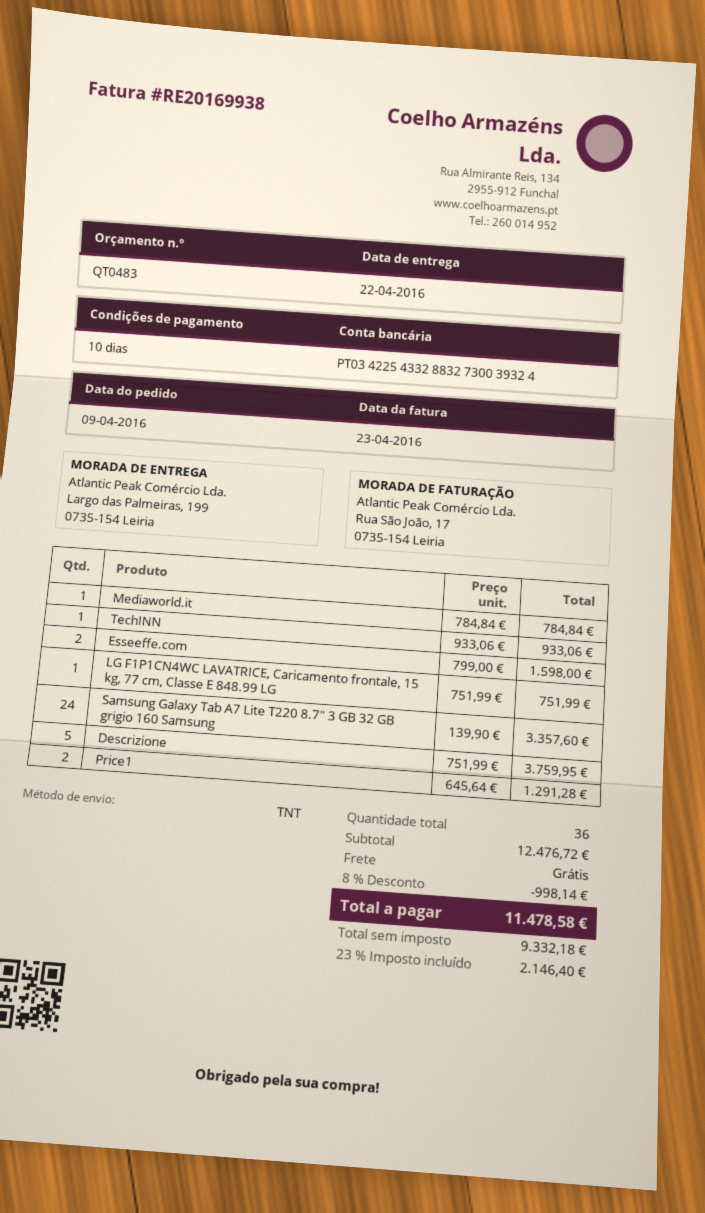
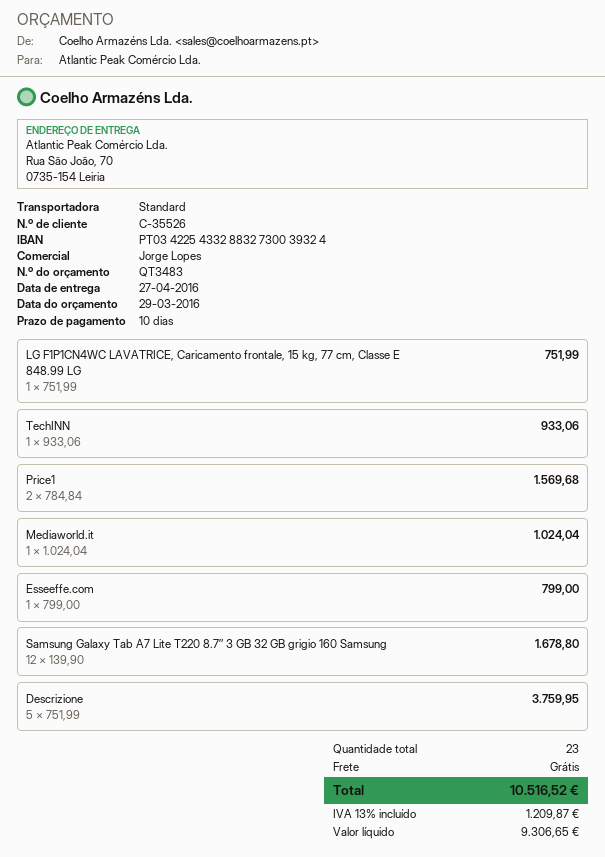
quote number: QT0483 -> QT3483
delivery date: 2016-04-22 -> 2016-04-27
shipping method: TNT -> standard
ship to: Largo das Palmeiras, 199, 0735-154 Leiria -> Rua São João, 70, 0735-154 Leiria
Mediaworld.it: 1 x 784.84 = 784.84 -> 1 x 1024.04 = 1024.04
Esseeffe.com: 2 x 799.00 = 1598.00 -> 1 x 799.00 = 799.00
Samsung Galaxy Tab A7 Lite T220 8.7″ 3 GB 32 GB grigio 160 Samsung: 24 x 139.90 = 3357.60 -> 12 x 139.90 = 1678.80
Price1: 2 x 645.64 = 1291.28 -> 2 x 784.84 = 1569.68
total quantity: 36 -> 23
discount: 8% = 998.14 -> none
net: 9332.18 -> 9306.65
tax: 23% = 2146.40 -> 13% = 1209.87
total: 11478.58 -> 10516.52

